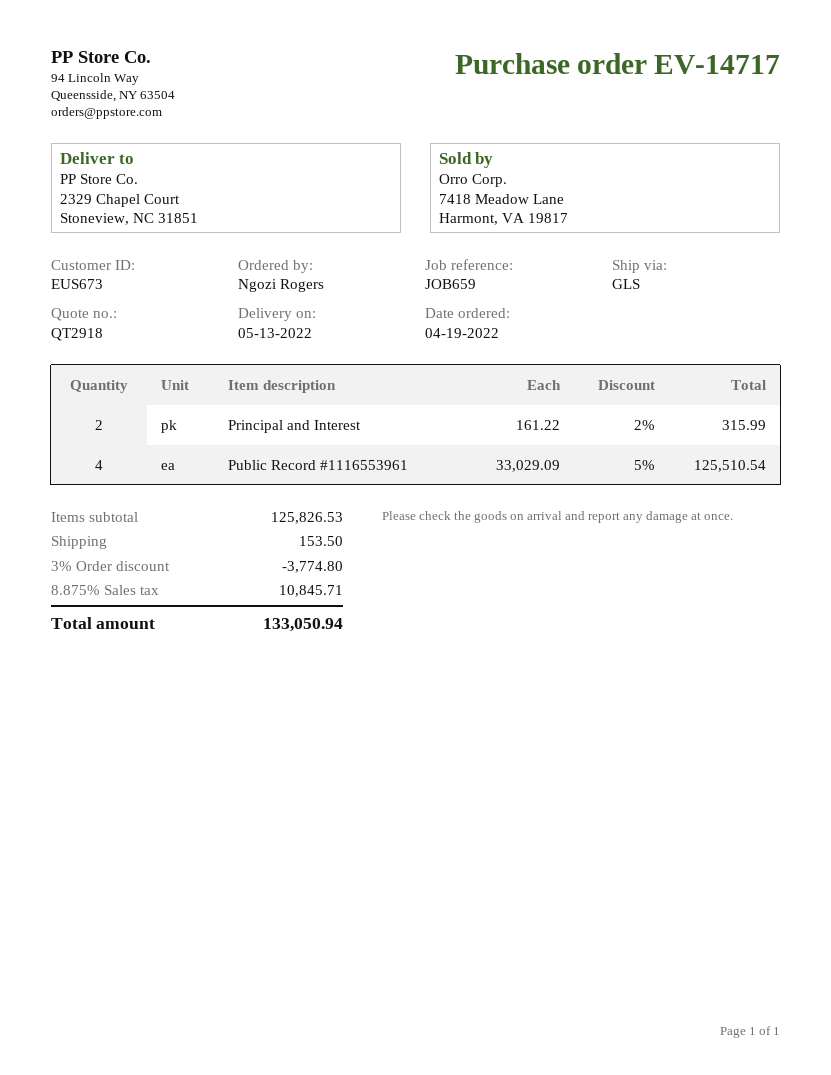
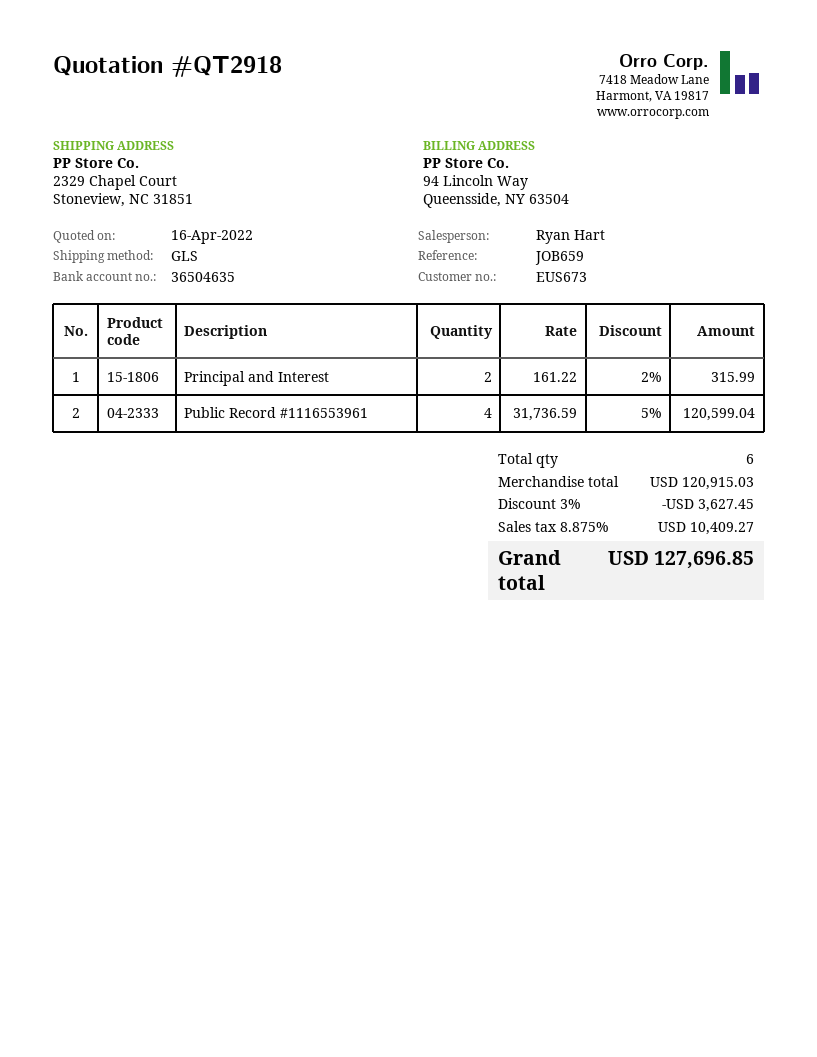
Public Record #1116553961: 4 x 33029.09 - 5% = 125510.54 -> 4 x 31736.59 - 5% = 120599.04
subtotal: 125826.53 -> 120915.03
discount: 3% = 3774.80 -> 3% = 3627.45
shipping: 153.50 -> none
tax: 8.875% = 10845.71 -> 8.875% = 10409.27
total: 133050.94 -> 127696.85

